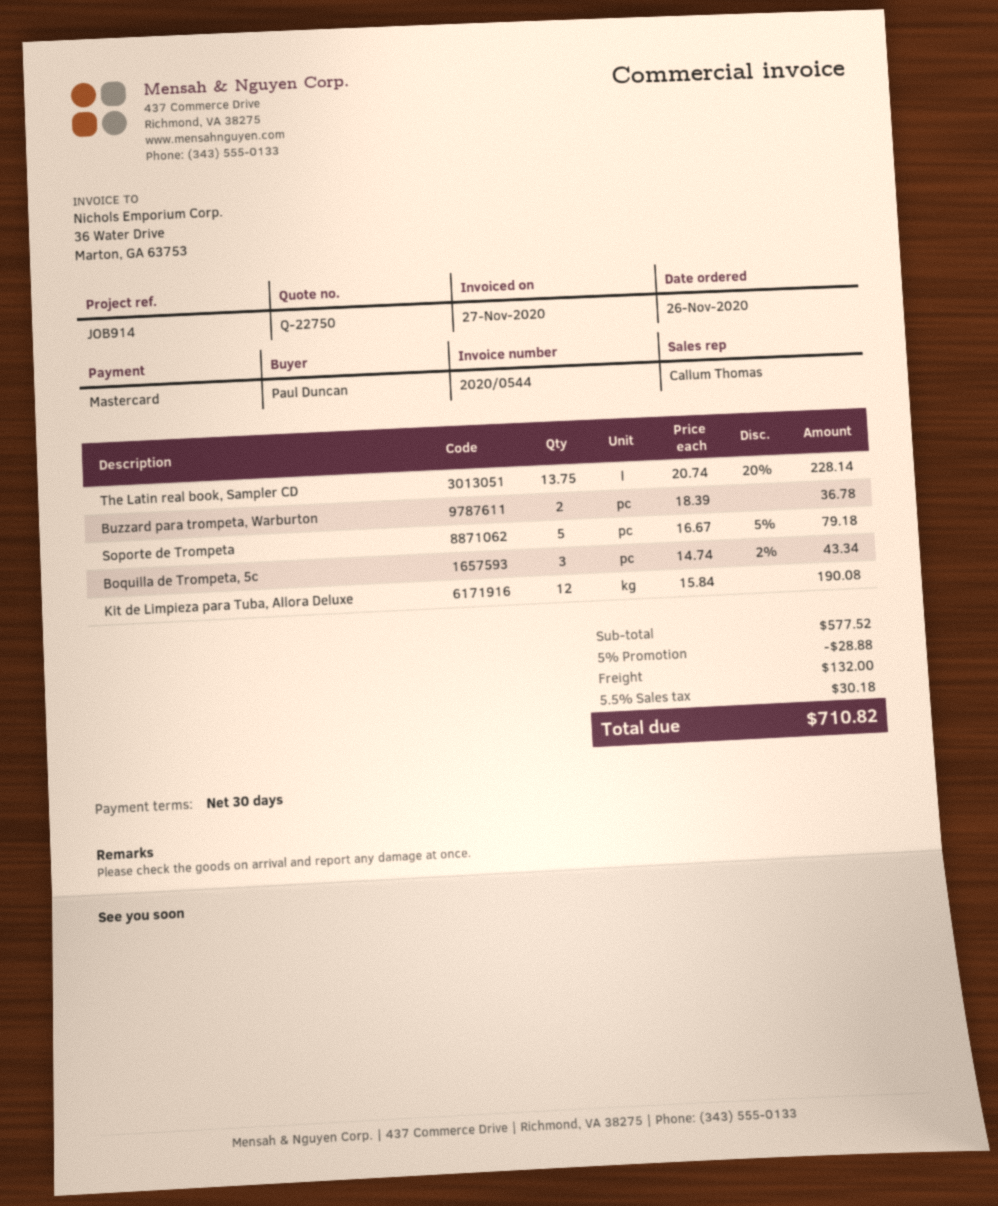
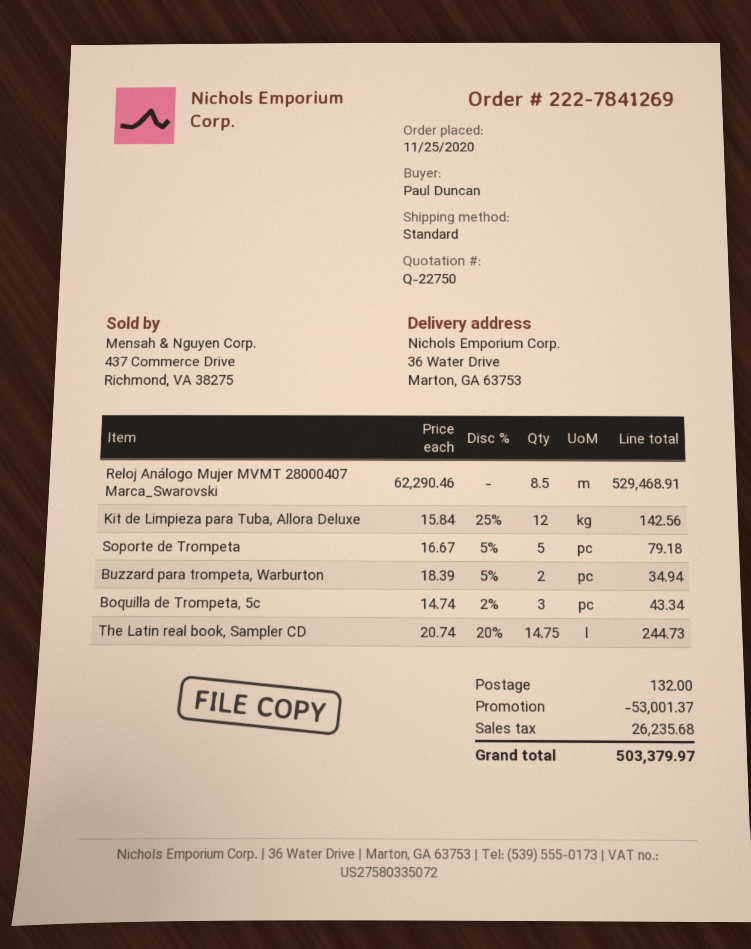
order date: 2020-11-26 -> 2020-11-25
The Latin real book, Sampler CD: 13.75 x 20.74 - 20% = 228.14 -> 14.75 x 20.74 - 20% = 244.73
Buzzard para trompeta, Warburton: 2 x 18.39 = 36.78 -> 2 x 18.39 - 5% = 34.94
Kit de Limpieza para Tuba, Allora Deluxe: 12 x 15.84 = 190.08 -> 12 x 15.84 - 25% = 142.56
Reloj Análogo Mujer MVMT 28000407 Marca_Swarovski: none -> 8.5 x 62290.46 = 529468.91
discount: 28.88 -> 53001.37
tax: 30.18 -> 26235.68
total: 710.82 -> 503379.97

